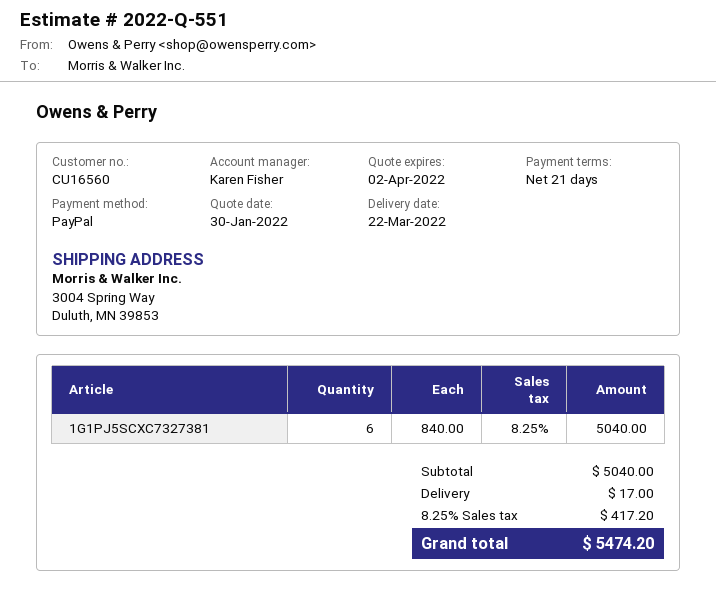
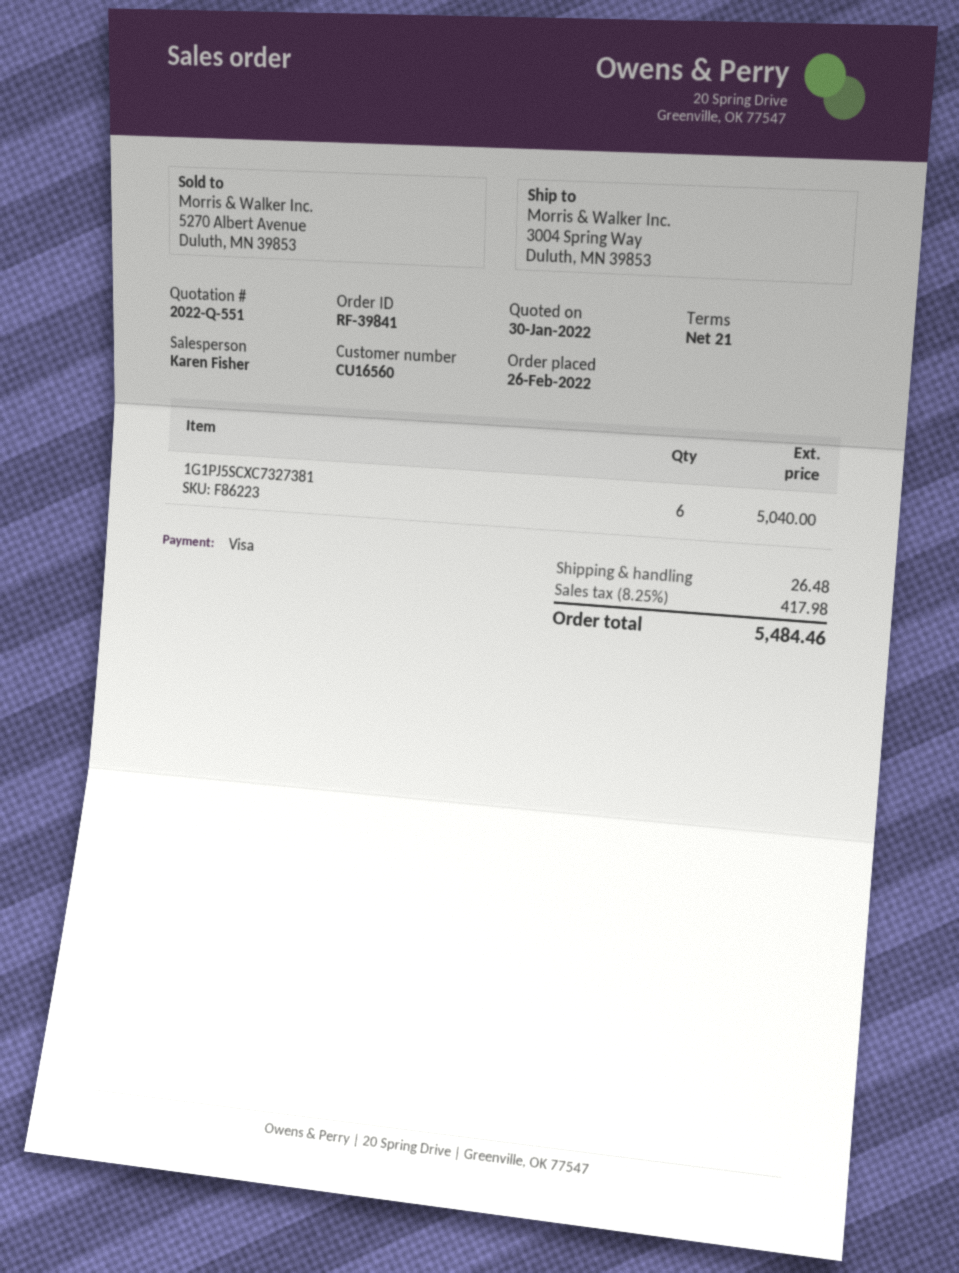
payment method: PayPal -> Visa
shipping: 17.00 -> 26.48
tax: 8.25% = 417.20 -> 8.25% = 417.98
total: 5474.20 -> 5484.46

